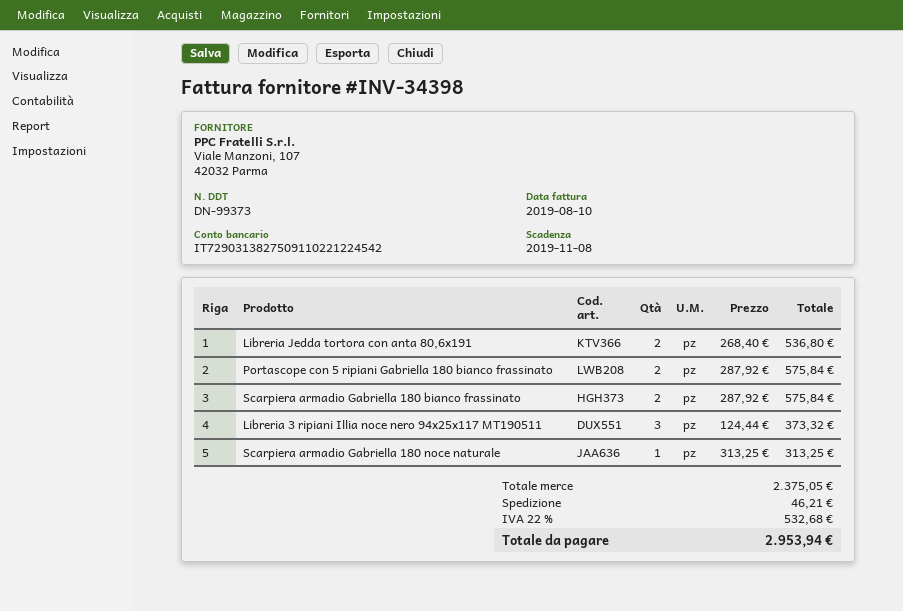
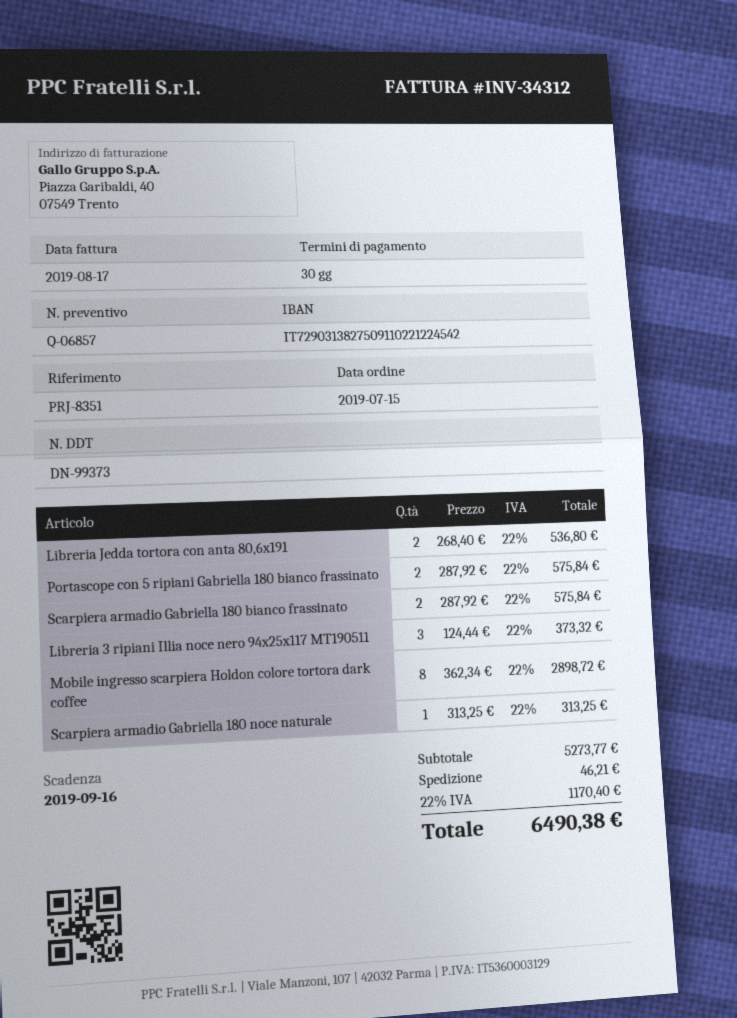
invoice number: INV-34398 -> INV-34312
invoice date: 2019-08-10 -> 2019-08-17
due date: 2019-11-08 -> 2019-09-16
Mobile ingresso scarpiera Holdon colore tortora dark coffee: none -> 8 x 362.34 = 2898.72
subtotal: 2375.05 -> 5273.77
tax: 22% = 532.68 -> 22% = 1170.40
total: 2953.94 -> 6490.38

